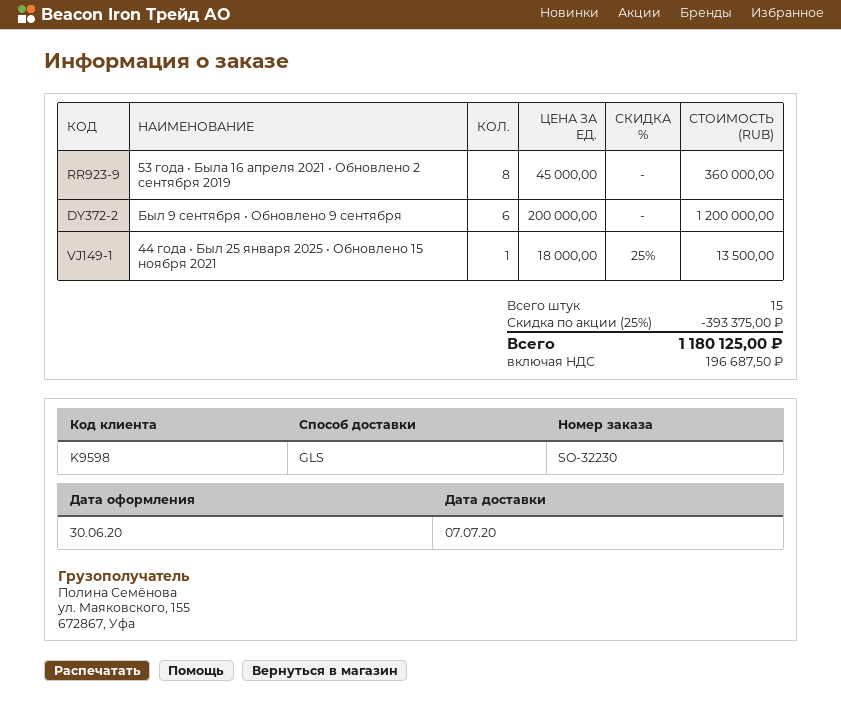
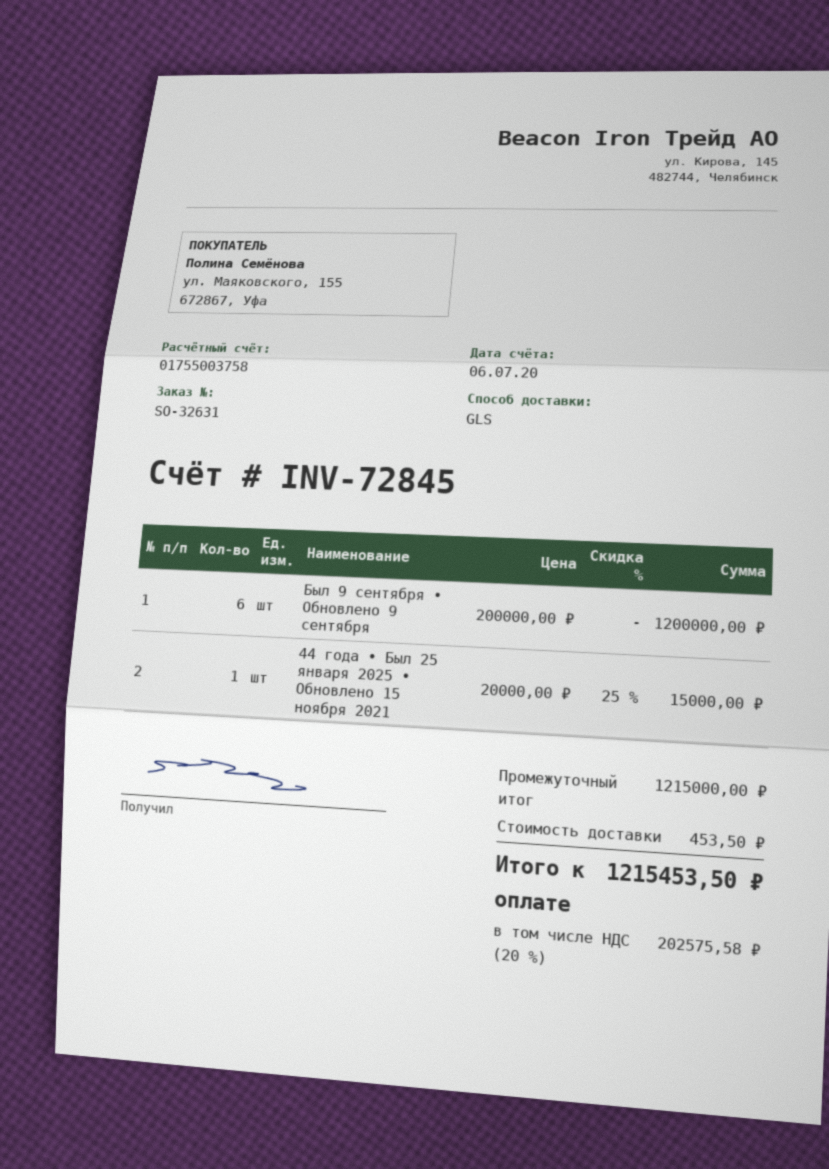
order number: SO-32230 -> SO-32631
53 года • Была 16 апреля 2021 • Обновлено 2 сентября 2019: 8 x 45000.00 = 360000.00 -> none
44 года • Был 25 января 2025 • Обновлено 15 ноября 2021: 1 x 18000.00 - 25% = 13500.00 -> 1 x 20000.00 - 25% = 15000.00
discount: 25% = 393375.00 -> none
shipping: none -> 453.50
tax: 196687.50 -> 202575.58
total: 1180125.00 -> 1215453.50

